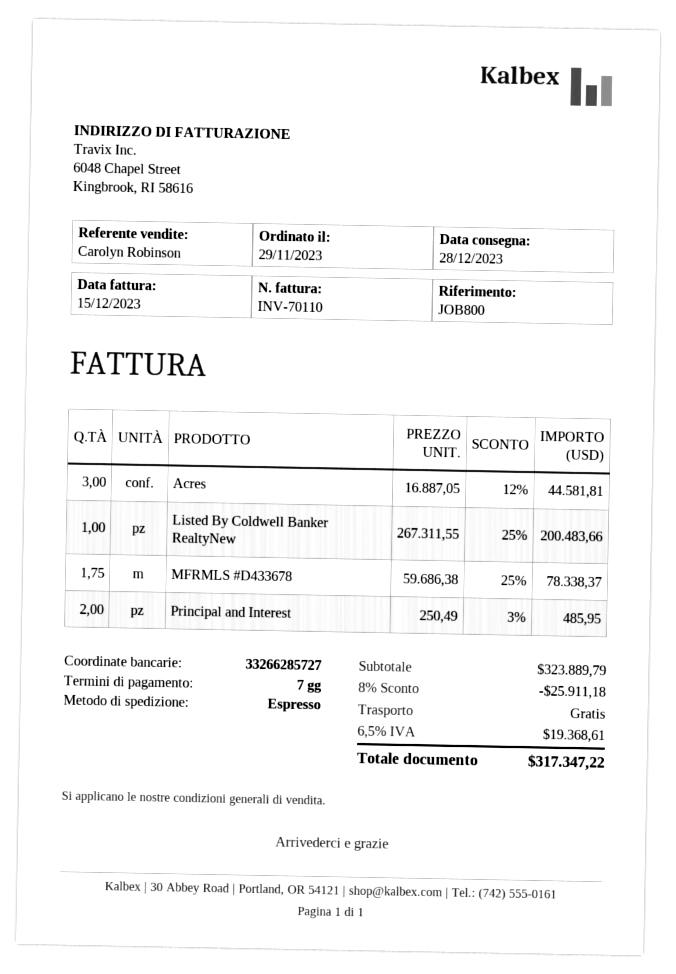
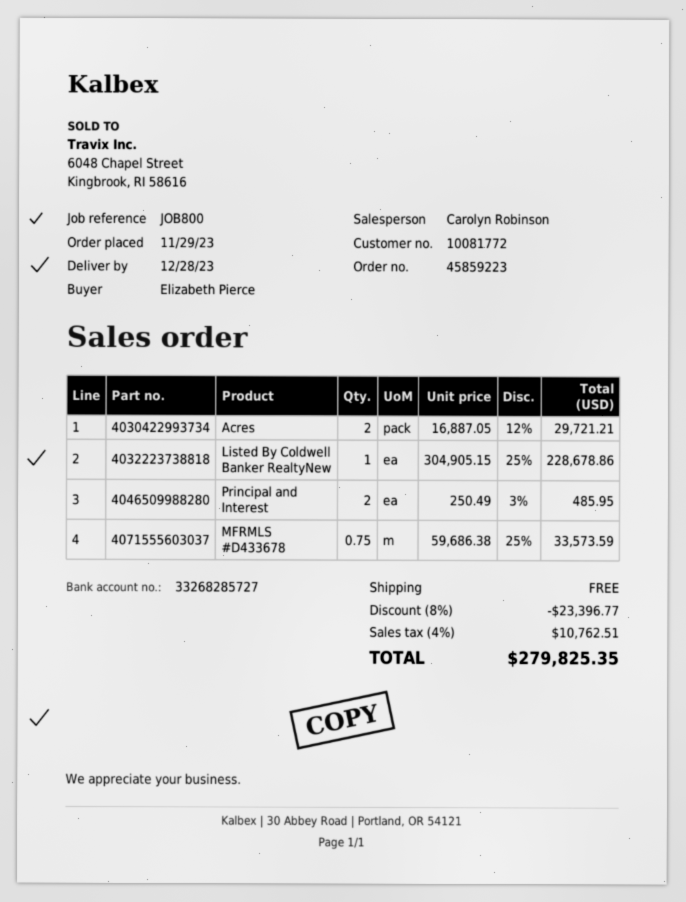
bank account: 33266285727 -> 33268285727
Acres: 3 x 16887.05 - 12% = 44581.81 -> 2 x 16887.05 - 12% = 29721.21
Listed By Coldwell Banker RealtyNew: 1 x 267311.55 - 25% = 200483.66 -> 1 x 304905.15 - 25% = 228678.86
MFRMLS #D433678: 1.75 x 59686.38 - 25% = 78338.37 -> 0.75 x 59686.38 - 25% = 33573.59
discount: 8% = 25911.18 -> 8% = 23396.77
tax: 6.5% = 19368.61 -> 4% = 10762.51
total: 317347.22 -> 279825.35

